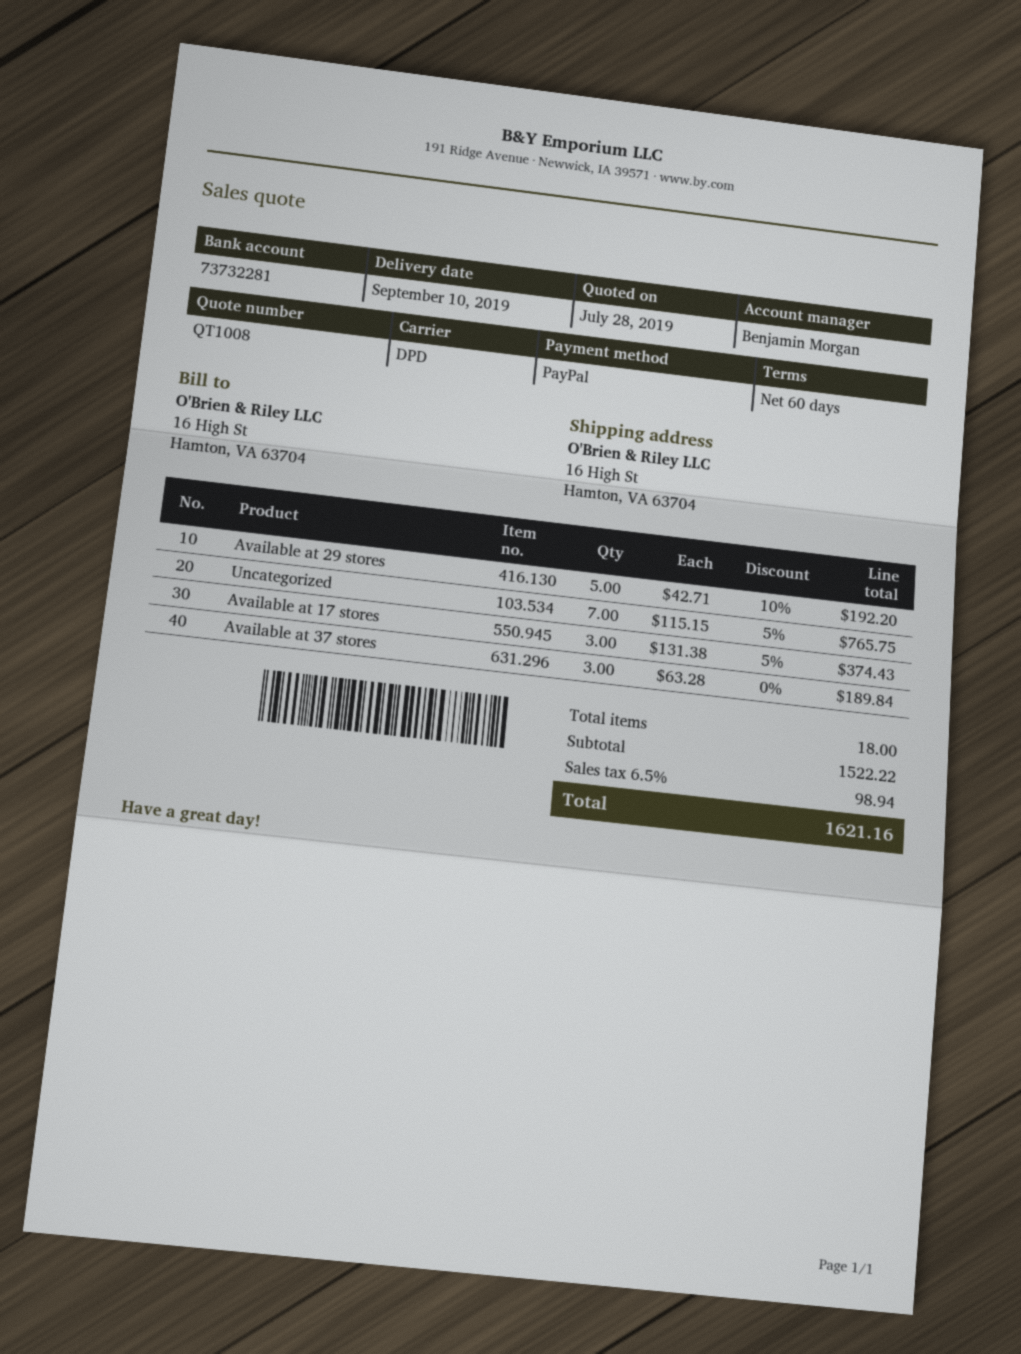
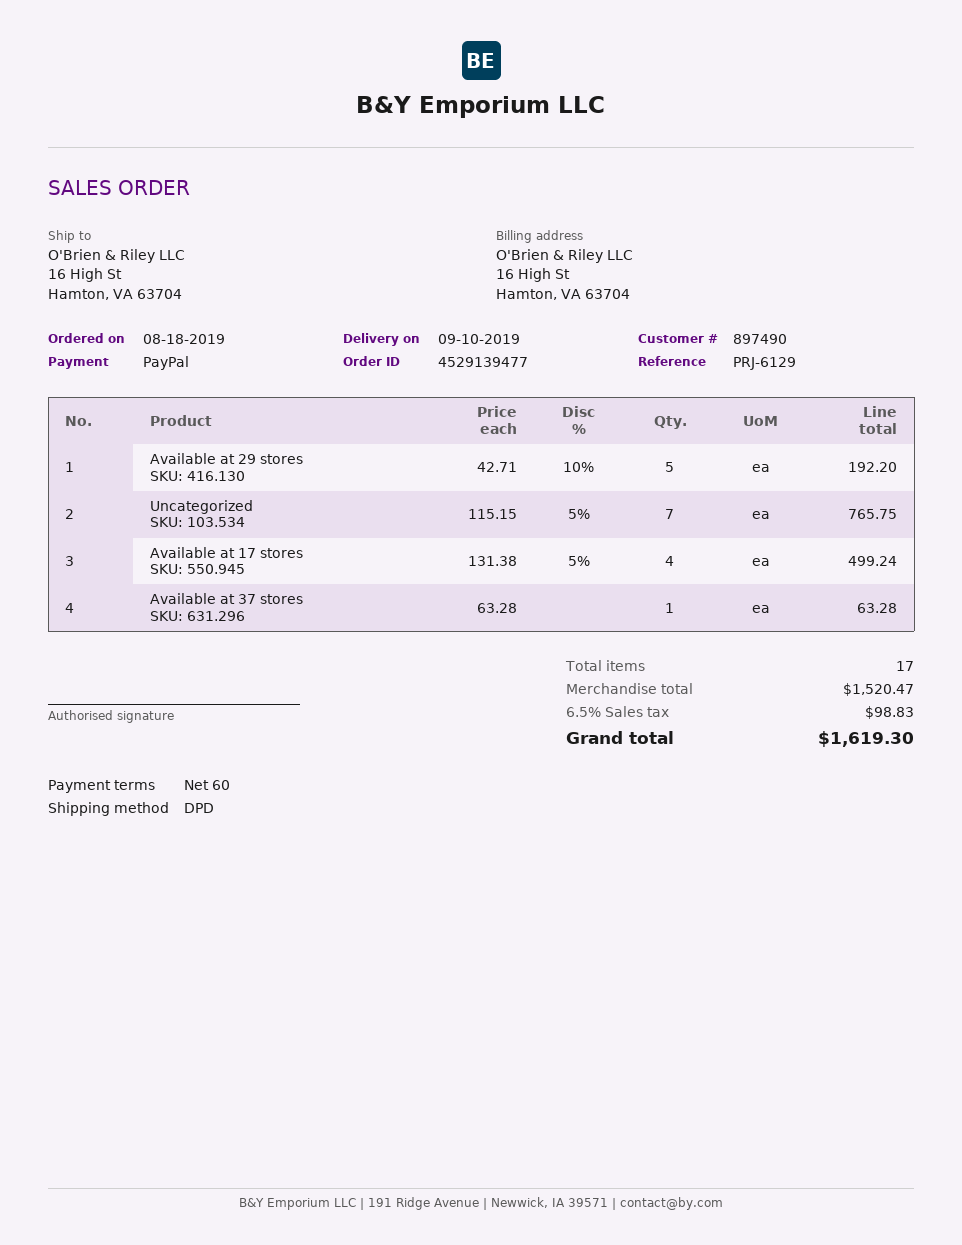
Available at 17 stores: 3 x 131.38 - 5% = 374.43 -> 4 x 131.38 - 5% = 499.24
Available at 37 stores: 3 x 63.28 = 189.84 -> 1 x 63.28 = 63.28
total quantity: 18 -> 17
subtotal: 1522.22 -> 1520.47
tax: 6.5% = 98.94 -> 6.5% = 98.83
total: 1621.16 -> 1619.30

